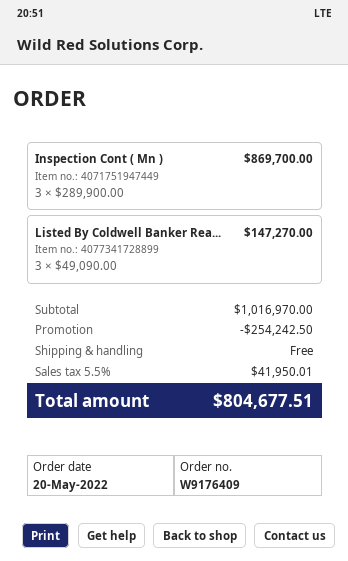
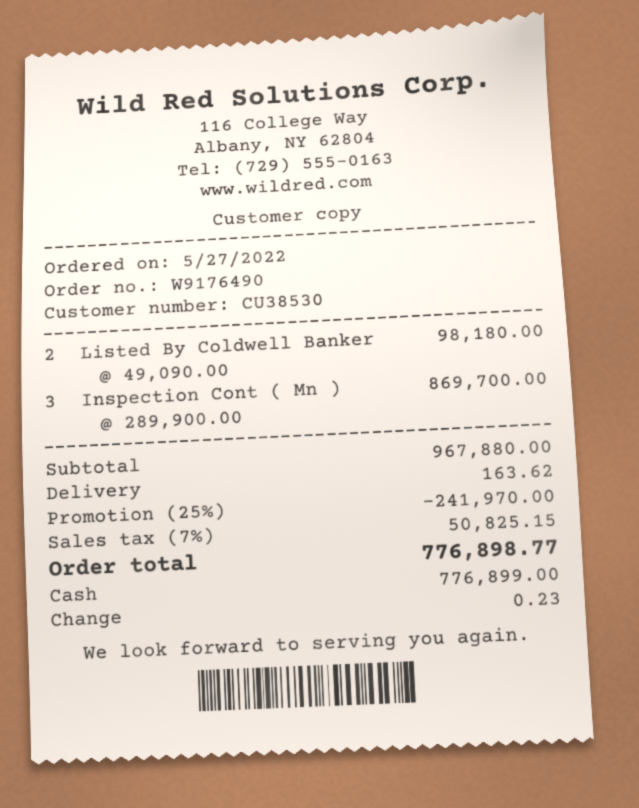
order number: W9176409 -> W9176490
order date: 2022-05-20 -> 2022-05-27
Listed By Coldwell Banker Rea...: 3 x 49090.00 = 147270.00 -> 2 x 49090.00 = 98180.00
subtotal: 1016970.00 -> 967880.00
discount: 254242.50 -> 241970.00
shipping: 0.00 -> 163.62
tax: 5.5% = 41950.01 -> 7% = 50825.15
total: 804677.51 -> 776898.77

